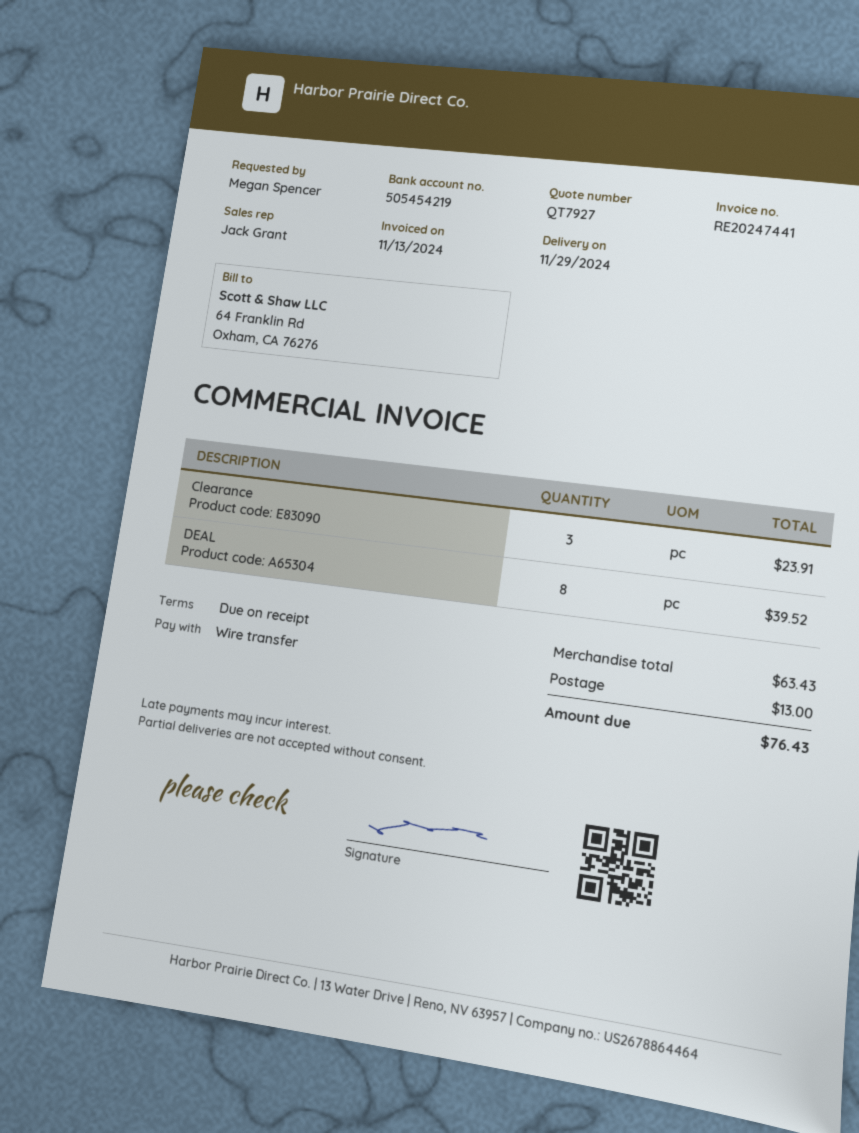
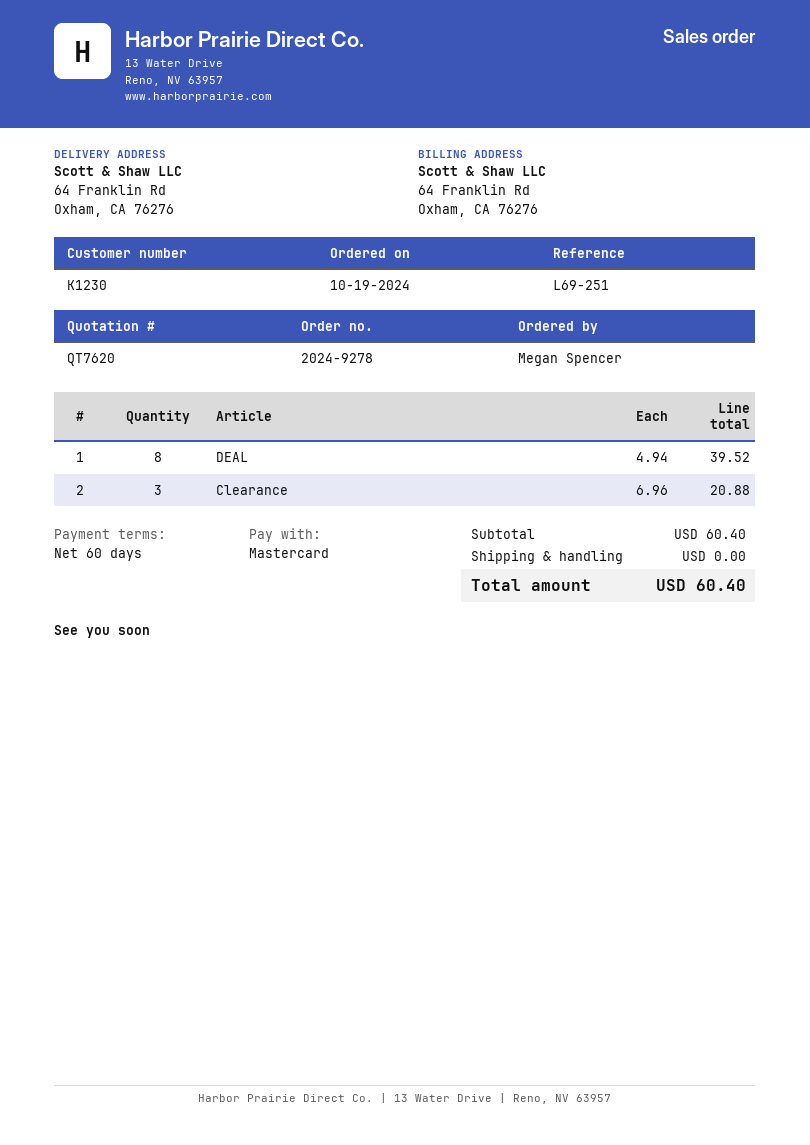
quote number: QT7927 -> QT7620
payment terms: on receipt -> 60 days
payment method: bank transfer -> Mastercard
Clearance: 3 for 23.91 -> 3 for 20.88
subtotal: 63.43 -> 60.40
shipping: 13.00 -> 0.00
total: 76.43 -> 60.40

